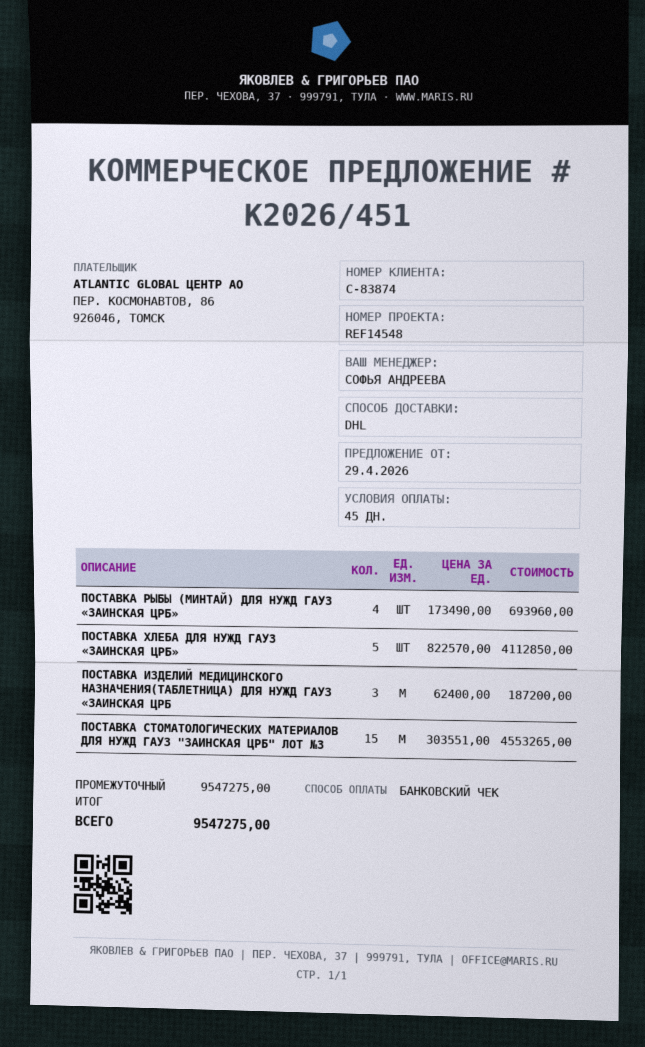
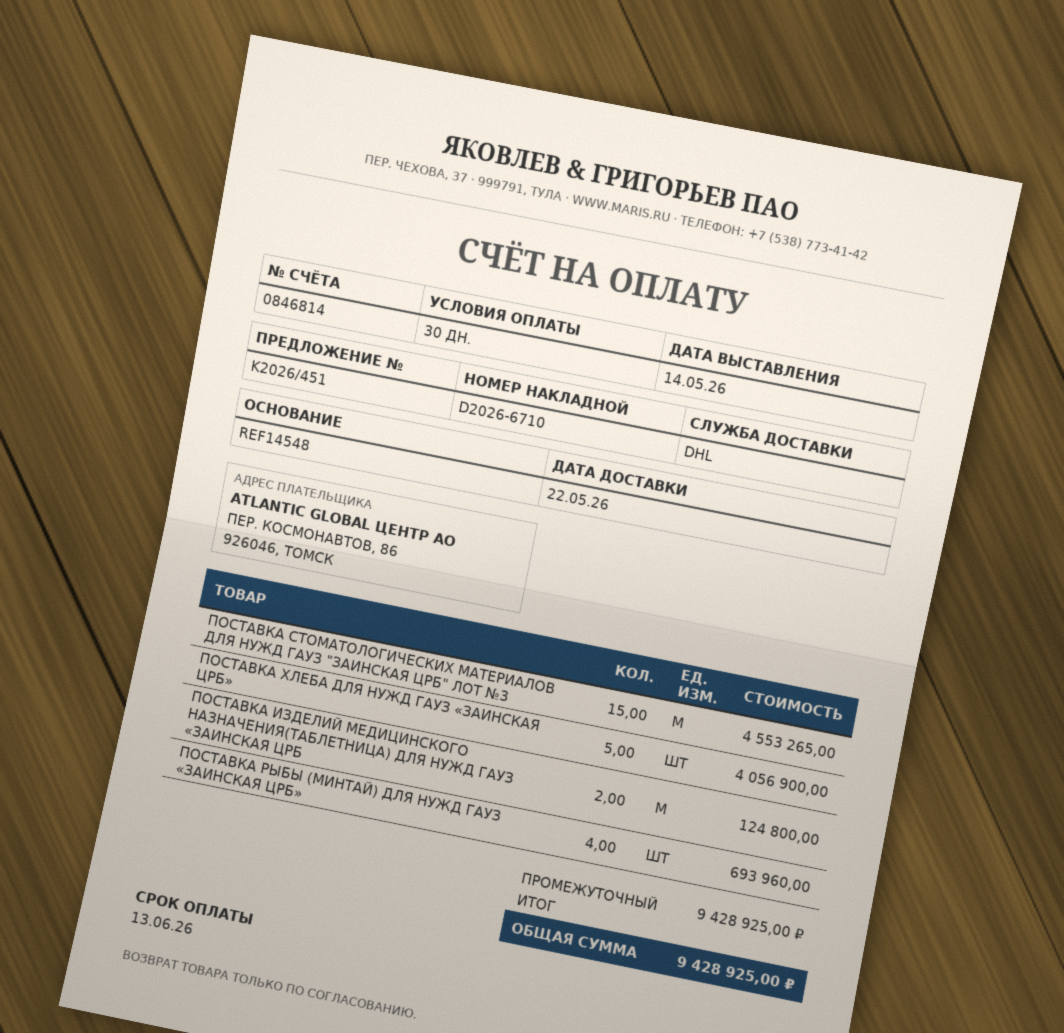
payment terms: 45 days -> 30 days
ПОСТАВКА ХЛЕБА ДЛЯ НУЖД ГАУЗ «ЗАИНСКАЯ ЦРБ»: 5 for 4112850.00 -> 5 for 4056900.00
ПОСТАВКА ИЗДЕЛИЙ МЕДИЦИНСКОГО НАЗНАЧЕНИЯ(ТАБЛЕТНИЦА) ДЛЯ НУЖД ГАУЗ «ЗАИНСКАЯ ЦРБ: 3 for 187200.00 -> 2 for 124800.00
subtotal: 9547275.00 -> 9428925.00
total: 9547275.00 -> 9428925.00

